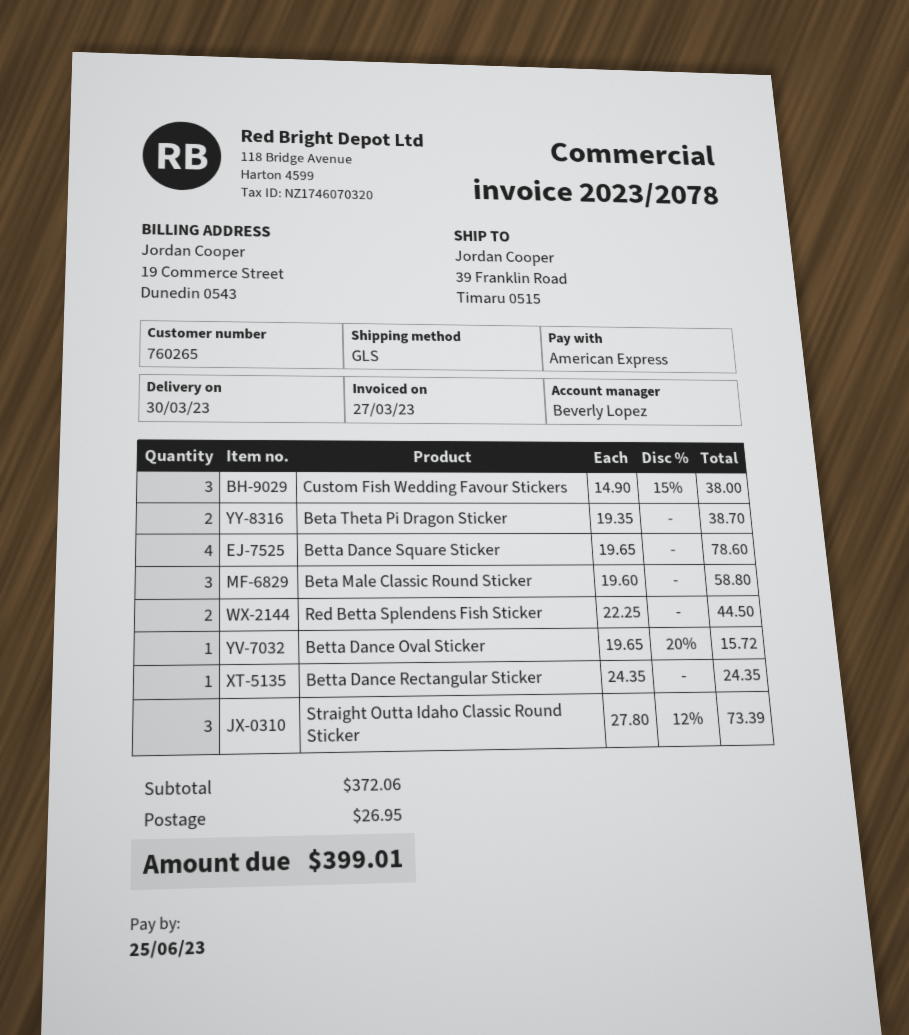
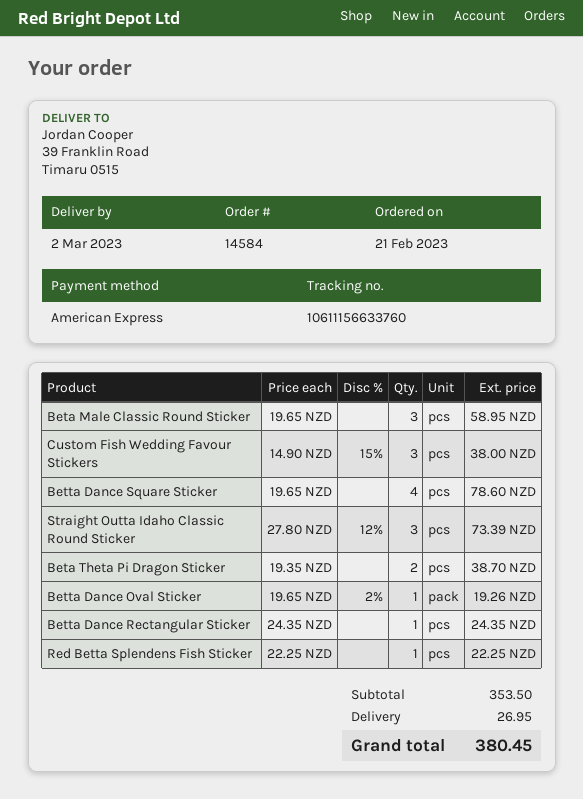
delivery date: 2023-03-30 -> 2023-03-02
Beta Male Classic Round Sticker: 3 x 19.60 = 58.80 -> 3 x 19.65 = 58.95
Red Betta Splendens Fish Sticker: 2 x 22.25 = 44.50 -> 1 x 22.25 = 22.25
Betta Dance Oval Sticker: 1 x 19.65 - 20% = 15.72 -> 1 x 19.65 - 2% = 19.26
subtotal: 372.06 -> 353.50
total: 399.01 -> 380.45

